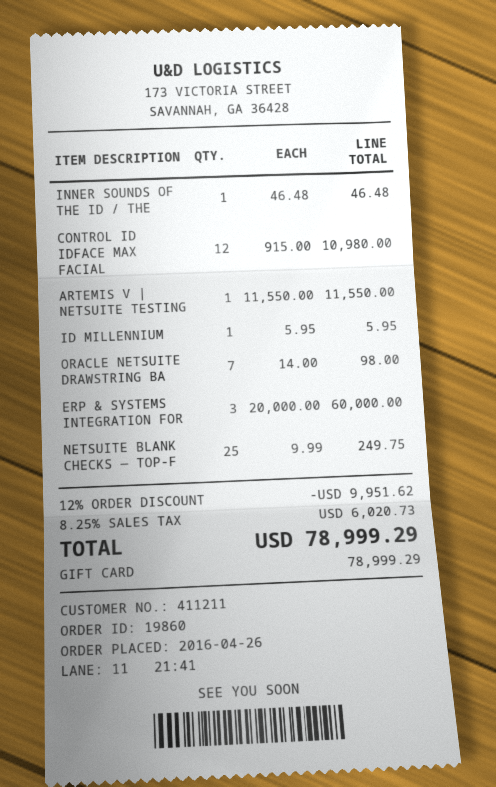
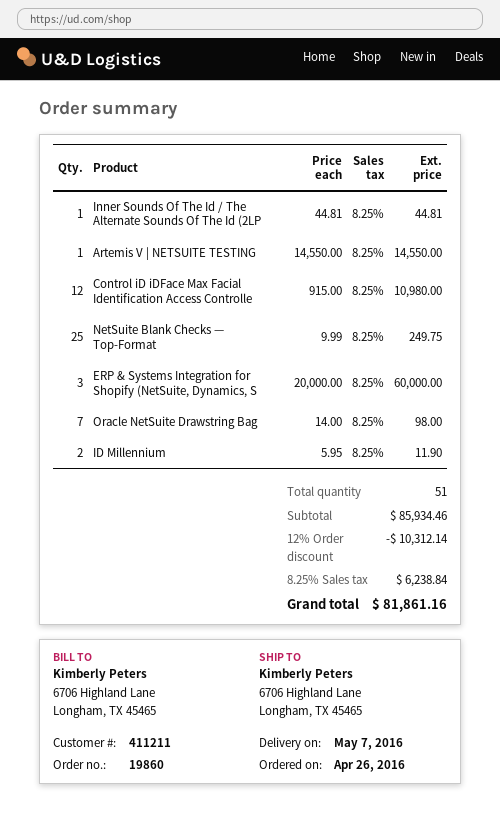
INNER SOUNDS OF THE ID / THE: 1 x 46.48 = 46.48 -> 1 x 44.81 = 44.81
ARTEMIS V | NETSUITE TESTING: 1 x 11550.00 = 11550.00 -> 1 x 14550.00 = 14550.00
ID MILLENNIUM: 1 x 5.95 = 5.95 -> 2 x 5.95 = 11.90
discount: 12% = 9951.62 -> 12% = 10312.14
tax: 8.25% = 6020.73 -> 8.25% = 6238.84
total: 78999.29 -> 81861.16

